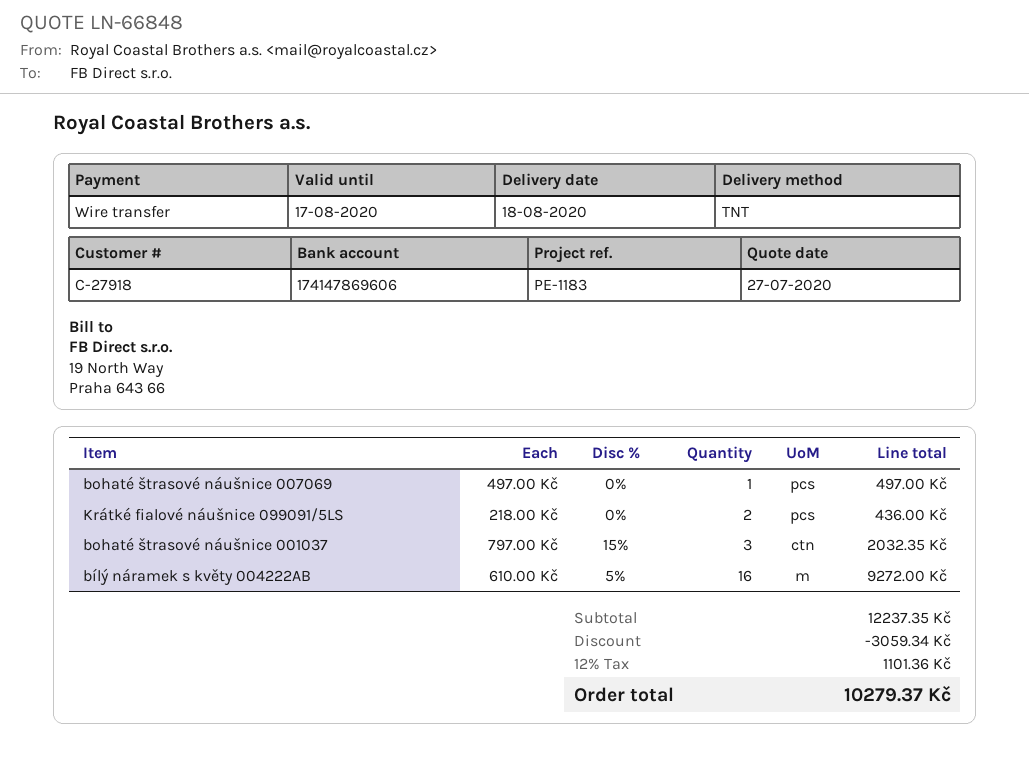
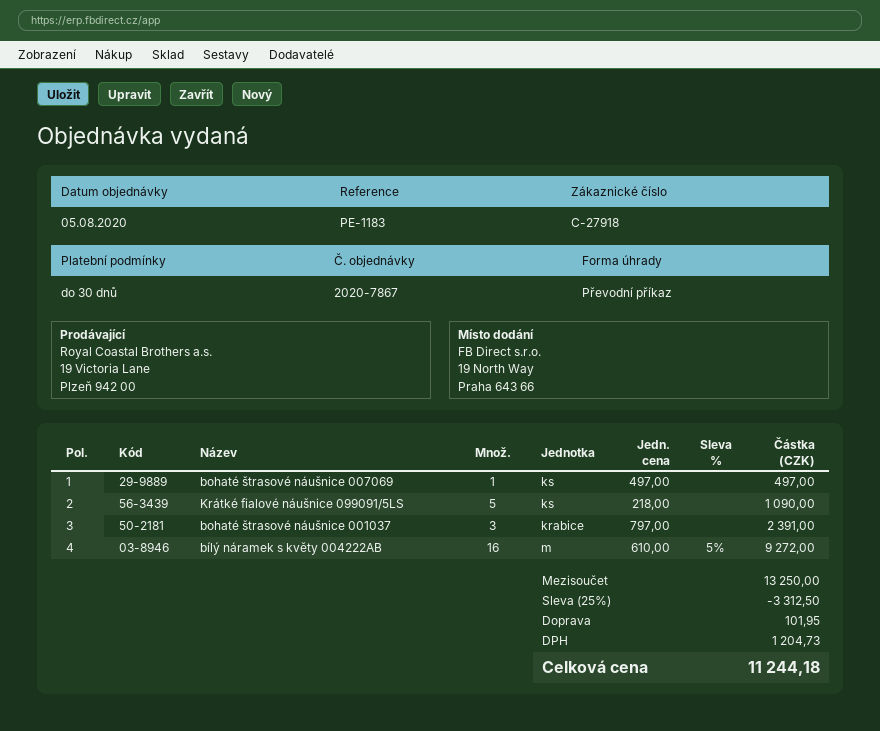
Krátké fialové náušnice 099091/5LS: 2 x 218.00 = 436.00 -> 5 x 218.00 = 1090.00
bohaté štrasové náušnice 001037: 3 x 797.00 - 15% = 2032.35 -> 3 x 797.00 = 2391.00
subtotal: 12237.35 -> 13250.00
discount: 3059.34 -> 3312.50
shipping: none -> 101.95
tax: 1101.36 -> 1204.73
total: 10279.37 -> 11244.18

